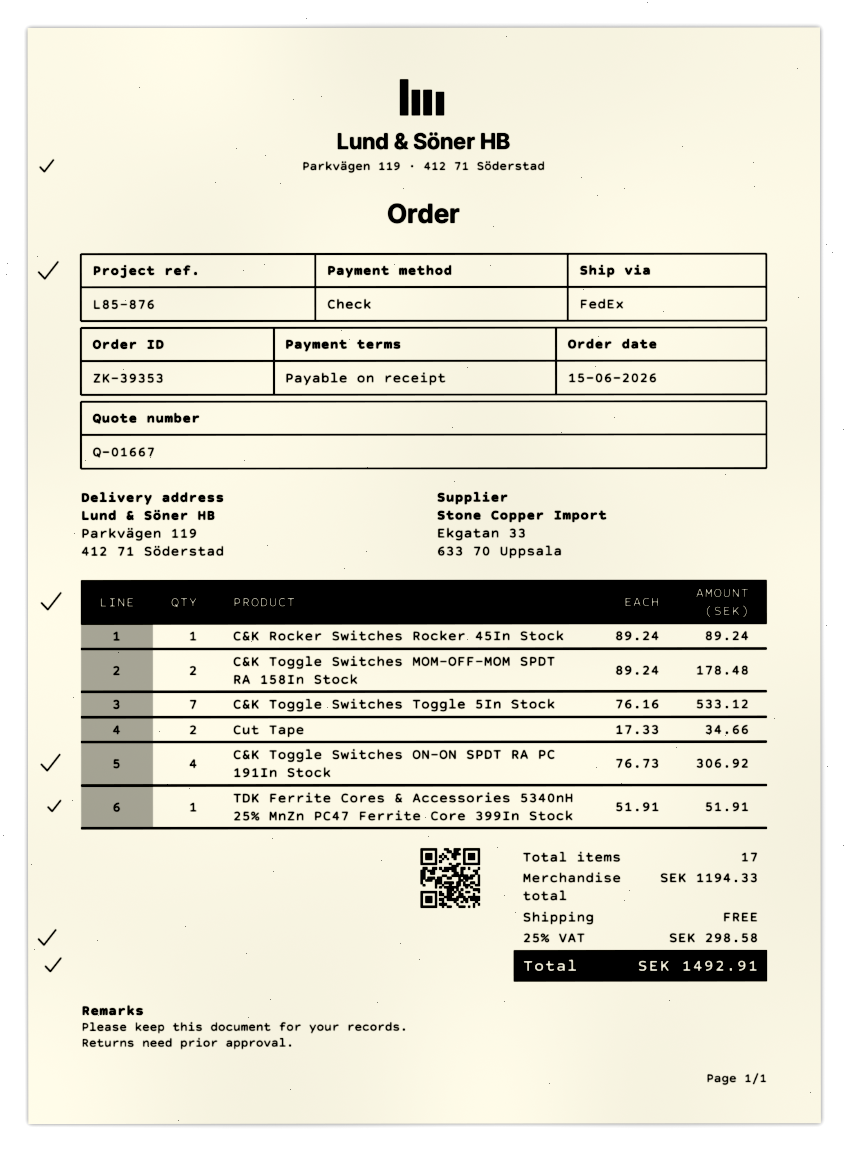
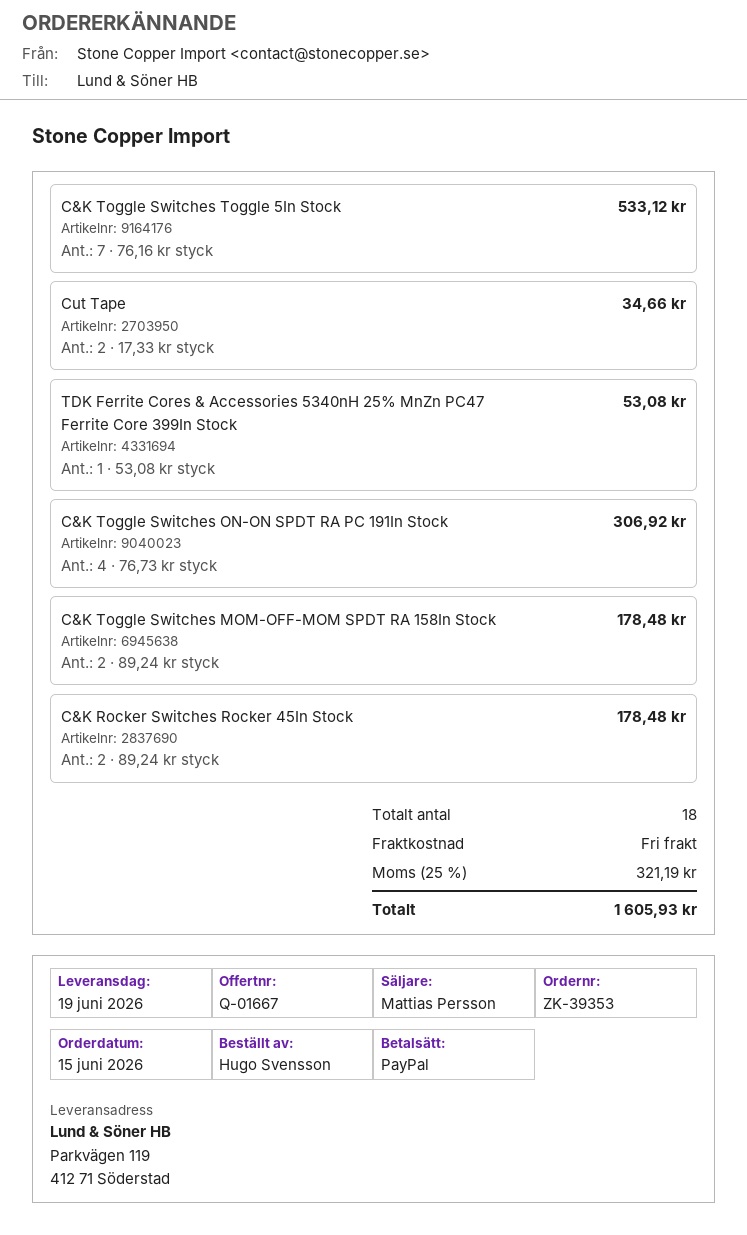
payment method: cheque -> PayPal
C&K Rocker Switches Rocker 45In Stock: 1 x 89.24 = 89.24 -> 2 x 89.24 = 178.48
TDK Ferrite Cores & Accessories 5340nH 25% MnZn PC47 Ferrite Core 399In Stock: 1 x 51.91 = 51.91 -> 1 x 53.08 = 53.08
total quantity: 17 -> 18
tax: 25% = 298.58 -> 25% = 321.19
total: 1492.91 -> 1605.93

